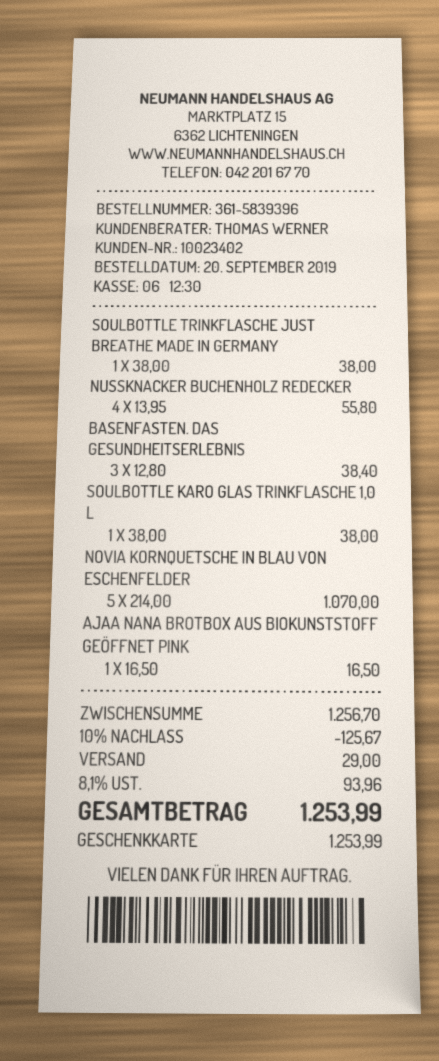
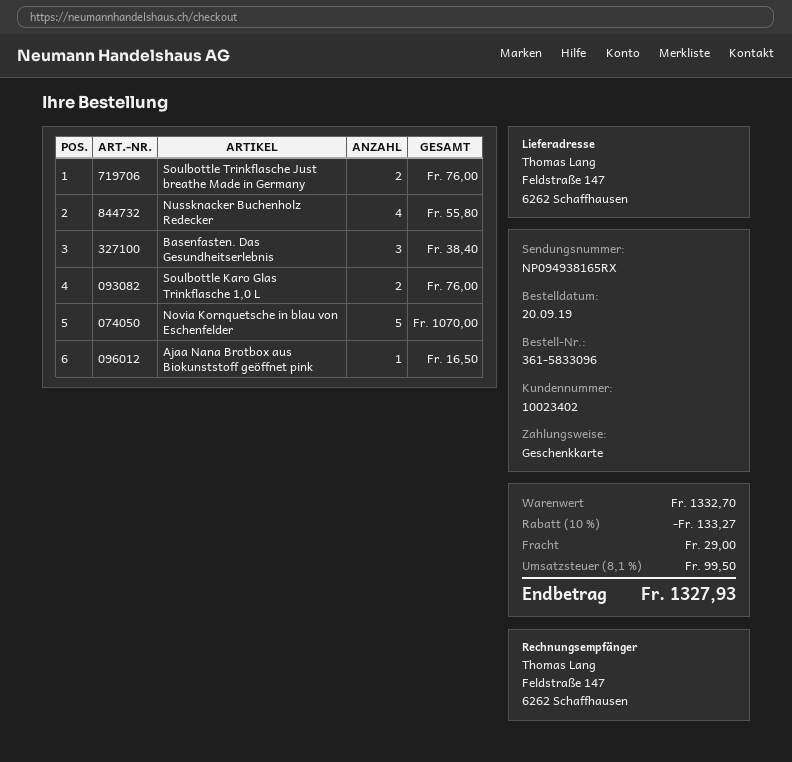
order number: 361-5839396 -> 361-5833096
SOULBOTTLE TRINKFLASCHE JUST BREATHE MADE IN GERMANY: 1 for 38.00 -> 2 for 76.00
SOULBOTTLE KARO GLAS TRINKFLASCHE 1,0 L: 1 for 38.00 -> 2 for 76.00
subtotal: 1256.70 -> 1332.70
discount: 10% = 125.67 -> 10% = 133.27
tax: 8.1% = 93.96 -> 8.1% = 99.50
total: 1253.99 -> 1327.93

